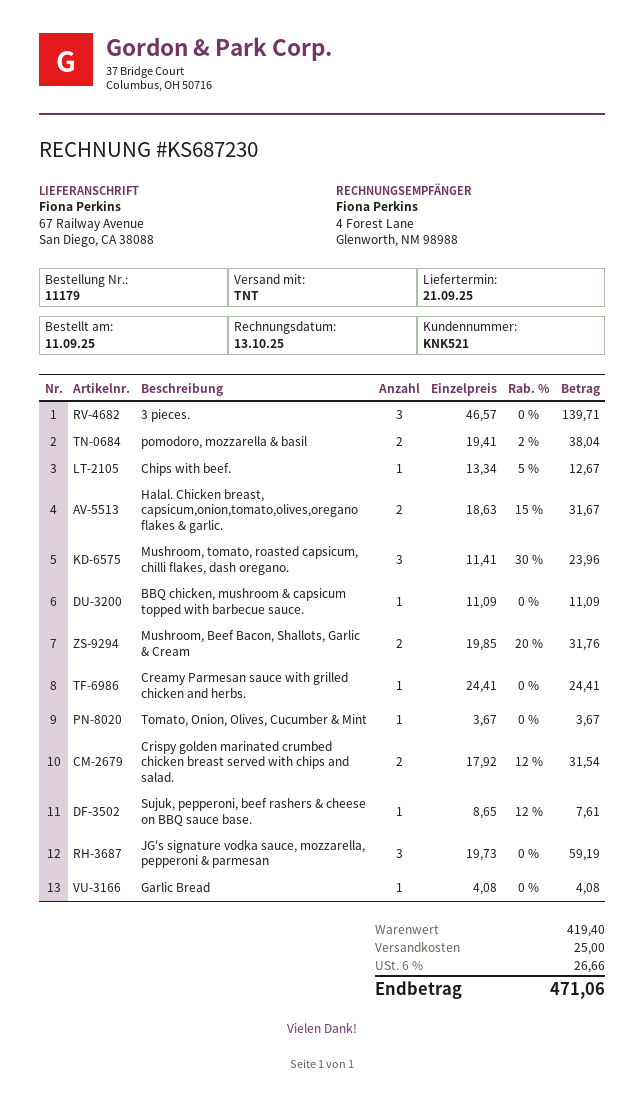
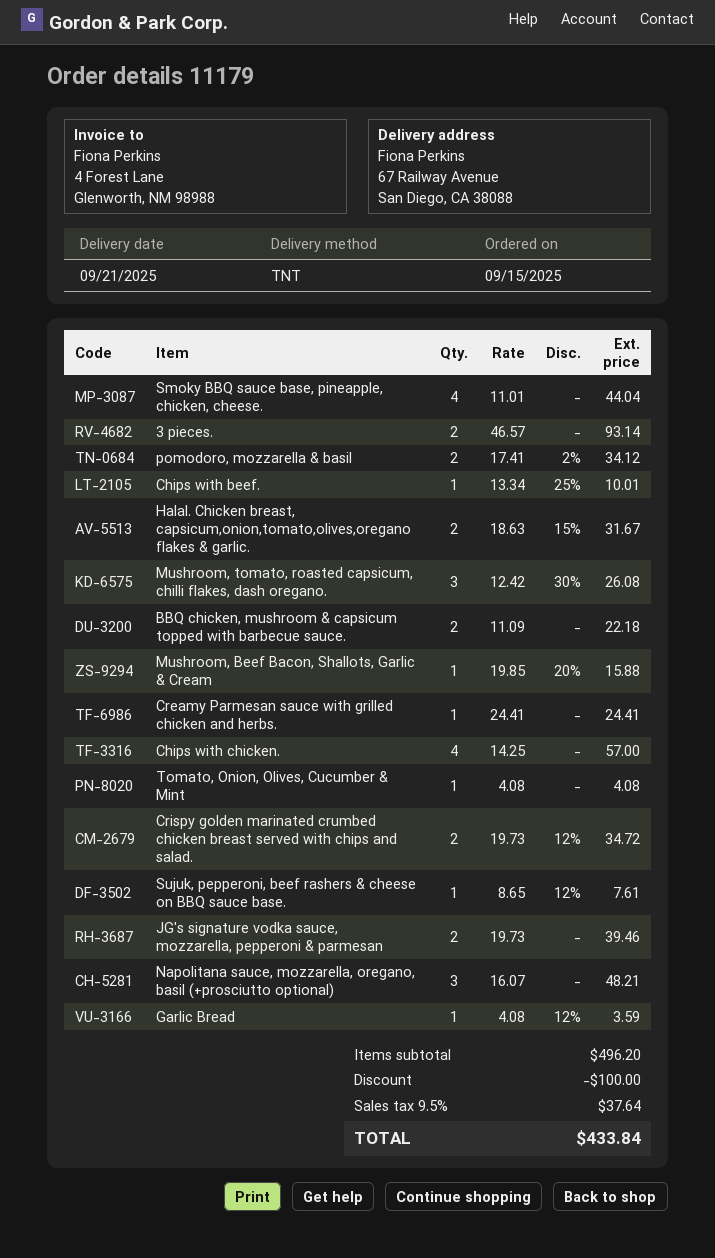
order date: 2025-09-11 -> 2025-09-15
3 pieces.: 3 x 46.57 = 139.71 -> 2 x 46.57 = 93.14
pomodoro, mozzarella & basil: 2 x 19.41 - 2% = 38.04 -> 2 x 17.41 - 2% = 34.12
Chips with beef.: 1 x 13.34 - 5% = 12.67 -> 1 x 13.34 - 25% = 10.01
Mushroom, tomato, roasted capsicum, chilli flakes, dash oregano.: 3 x 11.41 - 30% = 23.96 -> 3 x 12.42 - 30% = 26.08
BBQ chicken, mushroom & capsicum topped with barbecue sauce.: 1 x 11.09 = 11.09 -> 2 x 11.09 = 22.18
Mushroom, Beef Bacon, Shallots, Garlic & Cream: 2 x 19.85 - 20% = 31.76 -> 1 x 19.85 - 20% = 15.88
Tomato, Onion, Olives, Cucumber & Mint: 1 x 3.67 = 3.67 -> 1 x 4.08 = 4.08
Crispy golden marinated crumbed chicken breast served with chips and salad.: 2 x 17.92 - 12% = 31.54 -> 2 x 19.73 - 12% = 34.72
JG's signature vodka sauce, mozzarella, pepperoni & parmesan: 3 x 19.73 = 59.19 -> 2 x 19.73 = 39.46
Garlic Bread: 1 x 4.08 = 4.08 -> 1 x 4.08 - 12% = 3.59
Smoky BBQ sauce base, pineapple, chicken, cheese.: none -> 4 x 11.01 = 44.04
Chips with chicken.: none -> 4 x 14.25 = 57.00
Napolitana sauce, mozzarella, oregano, basil (+prosciutto optional): none -> 3 x 16.07 = 48.21
subtotal: 419.40 -> 496.20
discount: none -> 100.00
shipping: 25.00 -> none
tax: 6% = 26.66 -> 9.5% = 37.64
total: 471.06 -> 433.84

